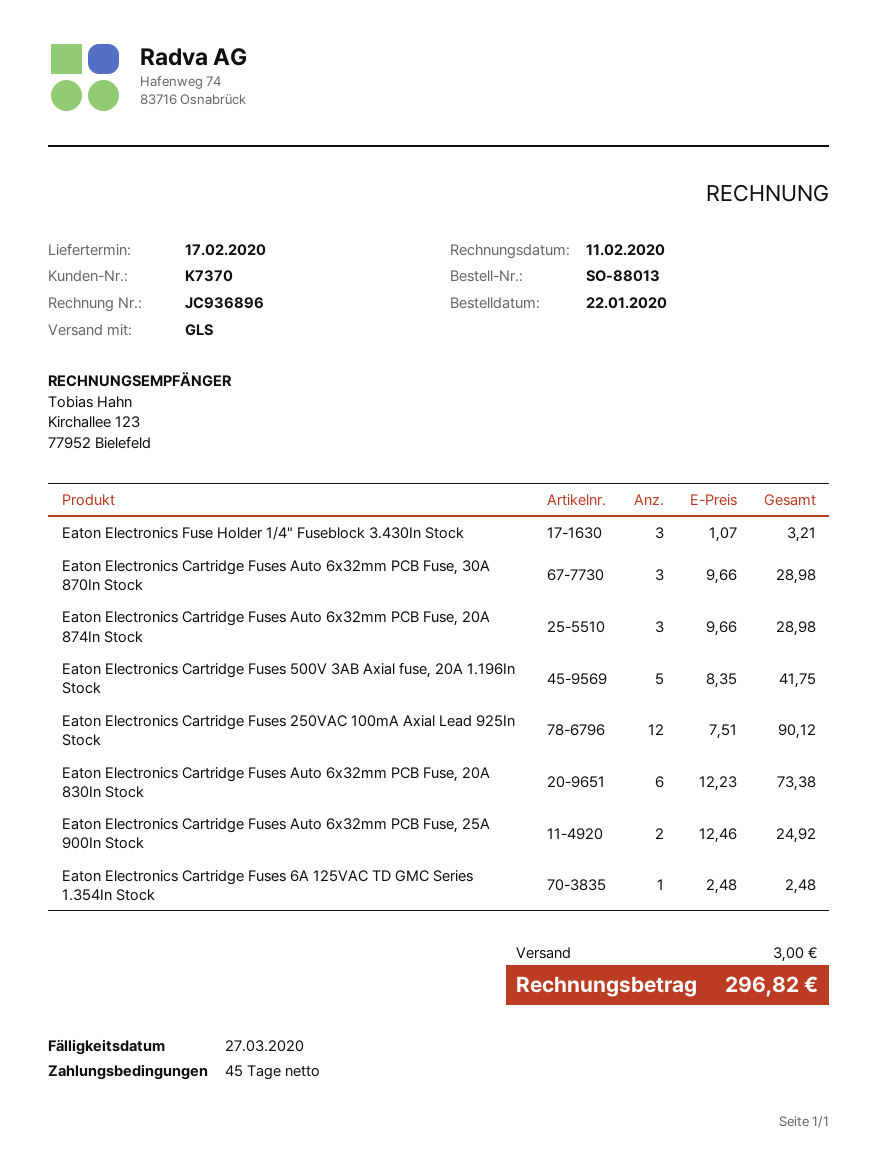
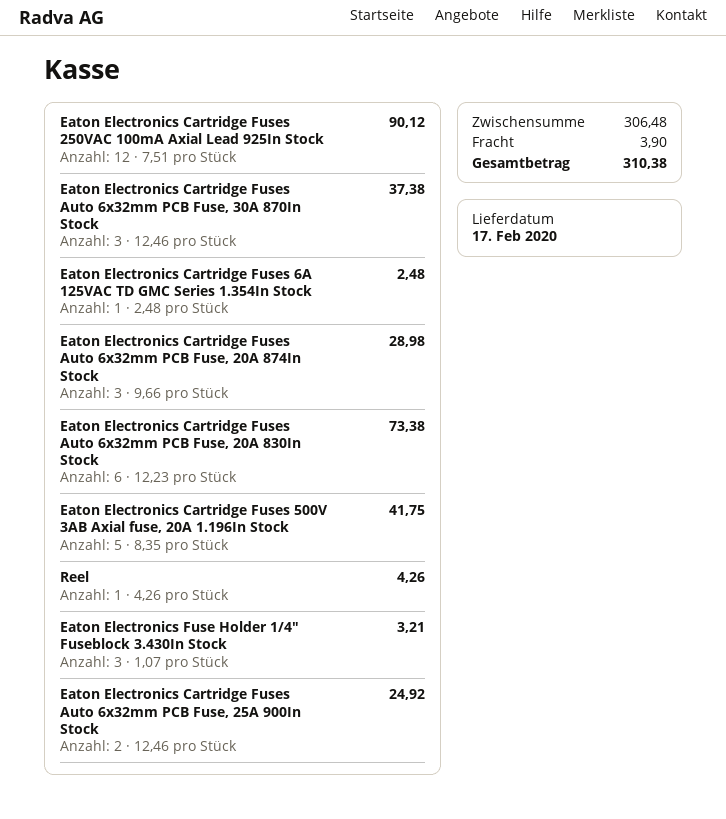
Eaton Electronics Cartridge Fuses Auto 6x32mm PCB Fuse, 30A 870In Stock: 3 x 9.66 = 28.98 -> 3 x 12.46 = 37.38
Reel: none -> 1 x 4.26 = 4.26
shipping: 3.00 -> 3.90
total: 296.82 -> 310.38

